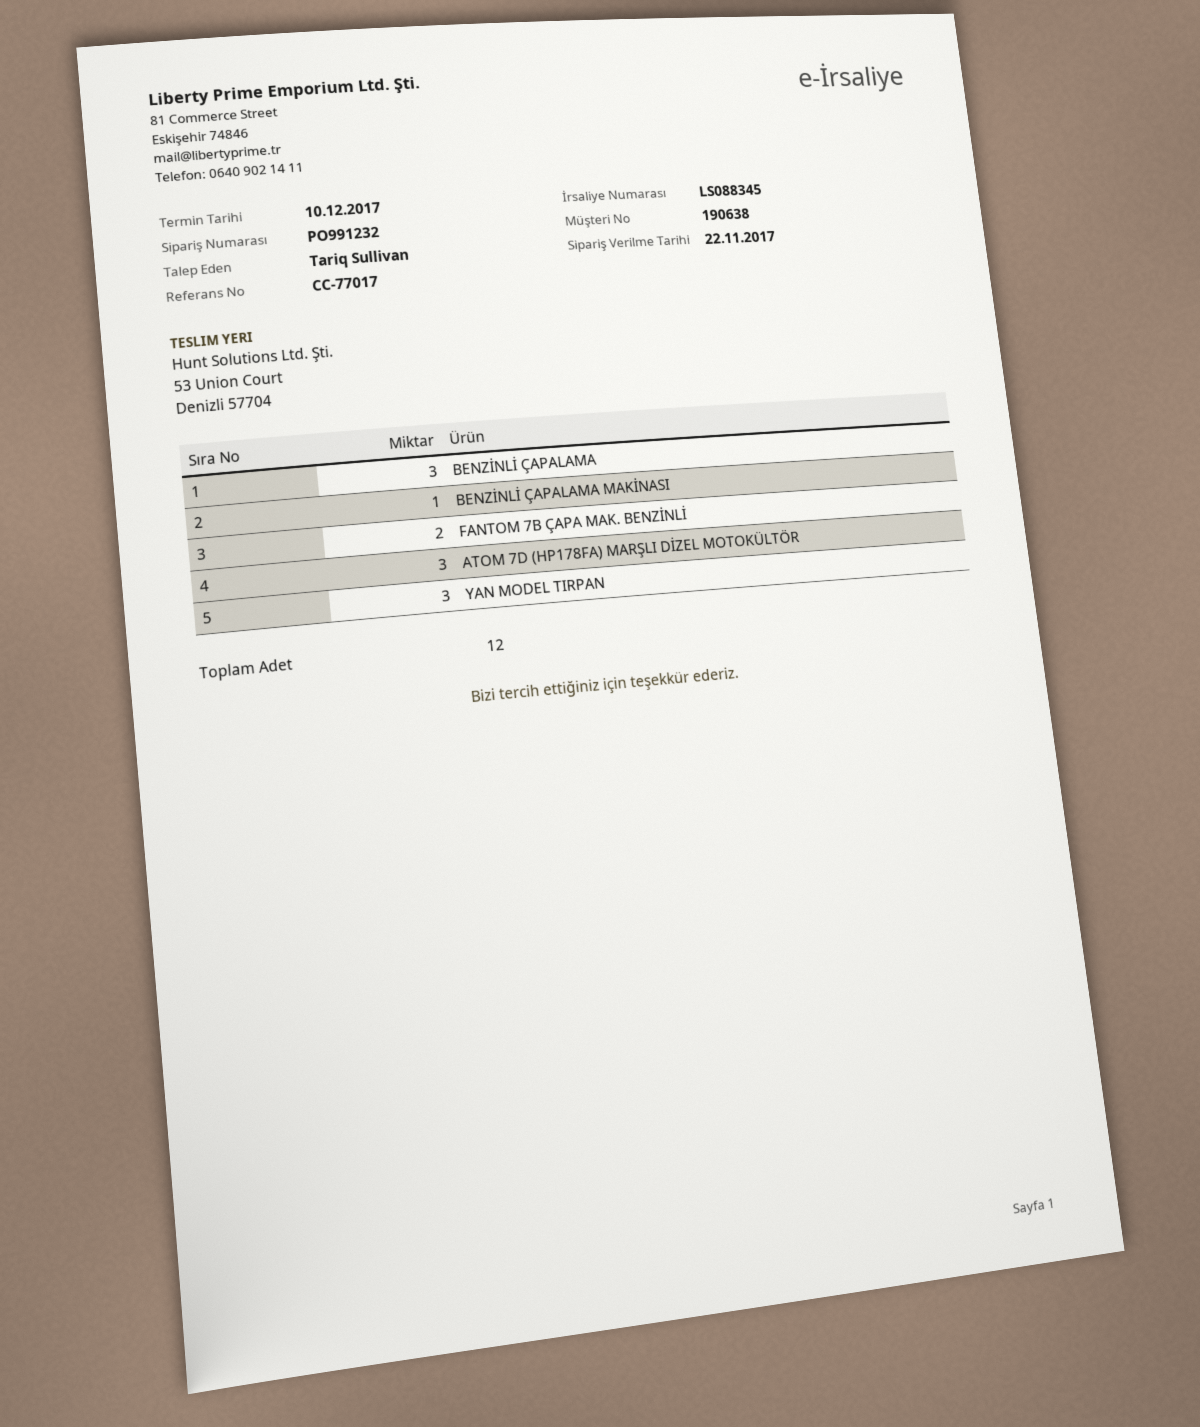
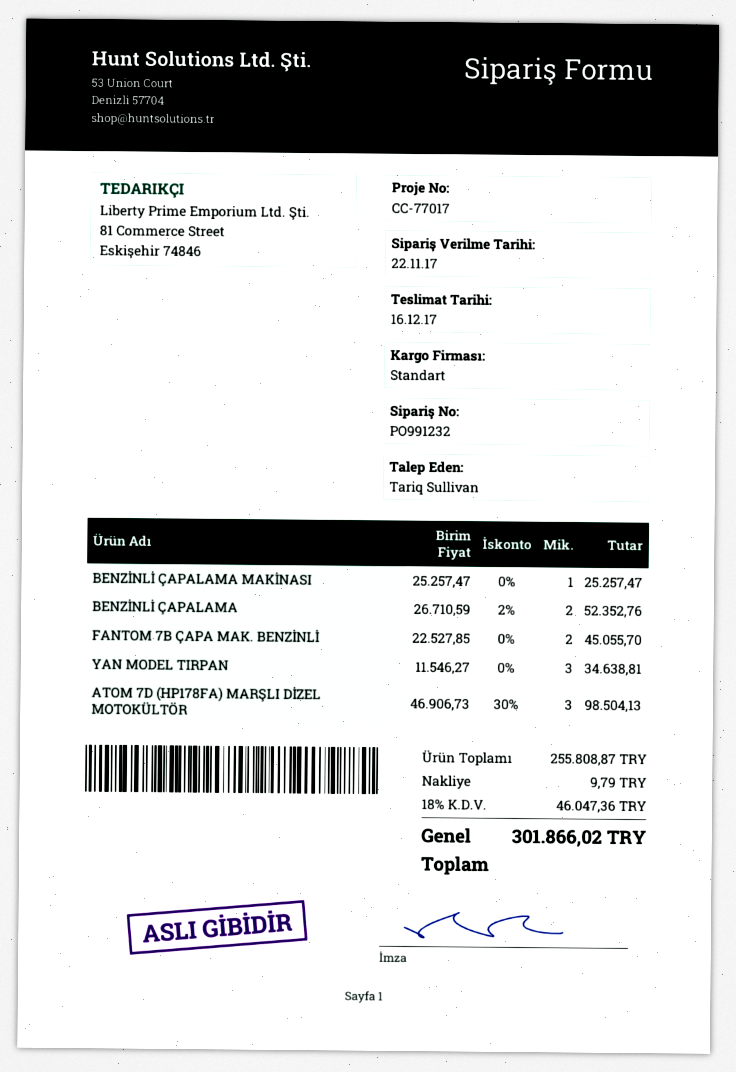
delivery date: 2017-12-10 -> 2017-12-16
BENZİNLİ ÇAPALAMA: 3 -> 2

